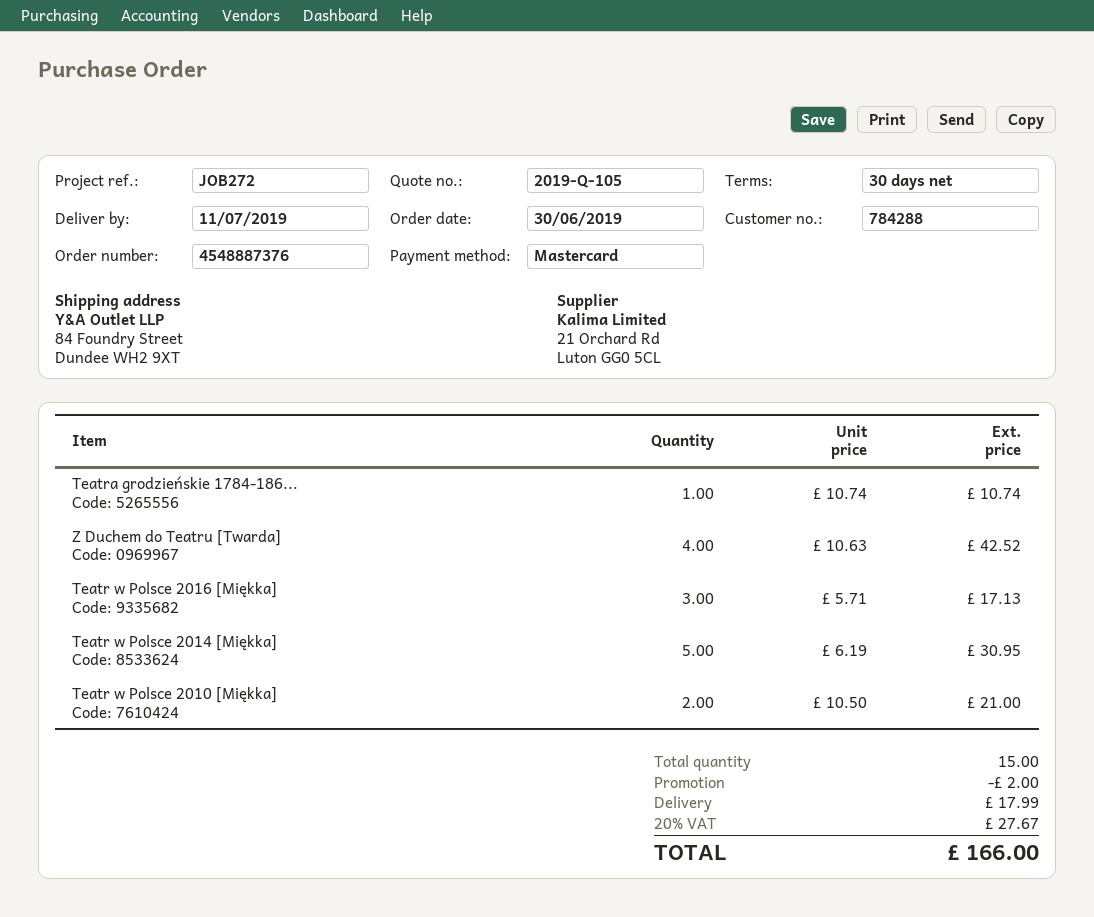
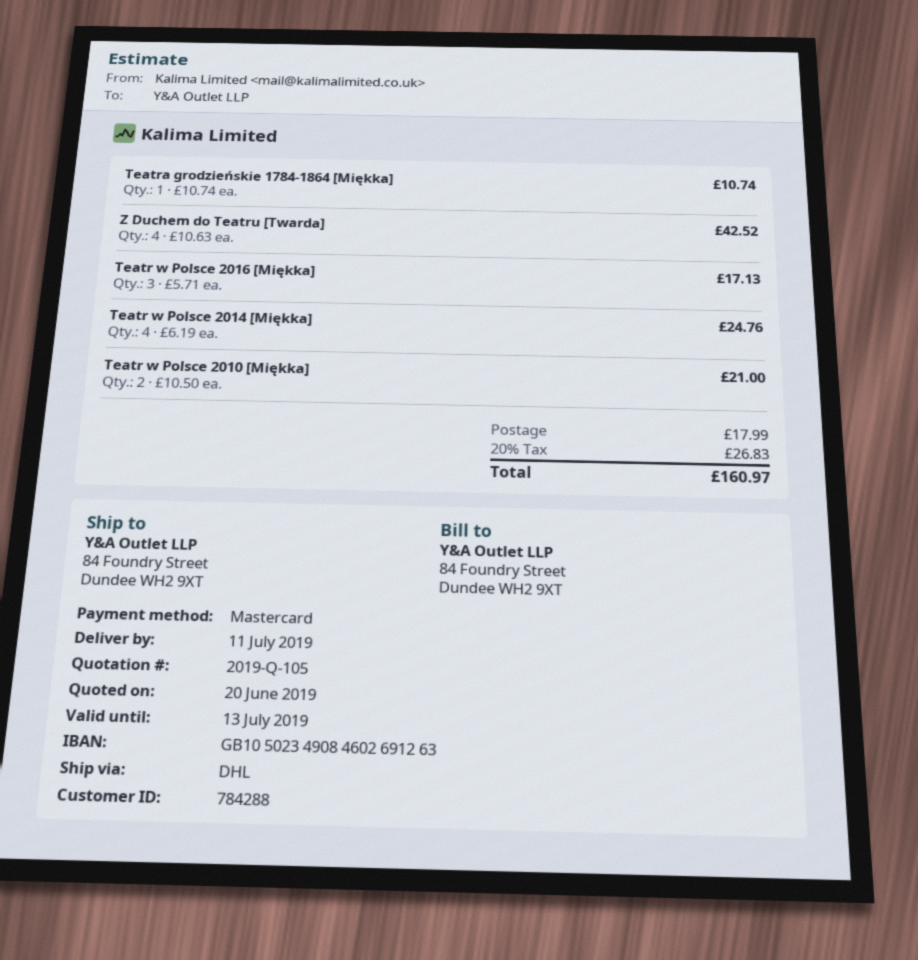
Teatr w Polsce 2014 [Miękka]: 5 x 6.19 = 30.95 -> 4 x 6.19 = 24.76
discount: 2.00 -> none
tax: 20% = 27.67 -> 20% = 26.83
total: 166.00 -> 160.97

